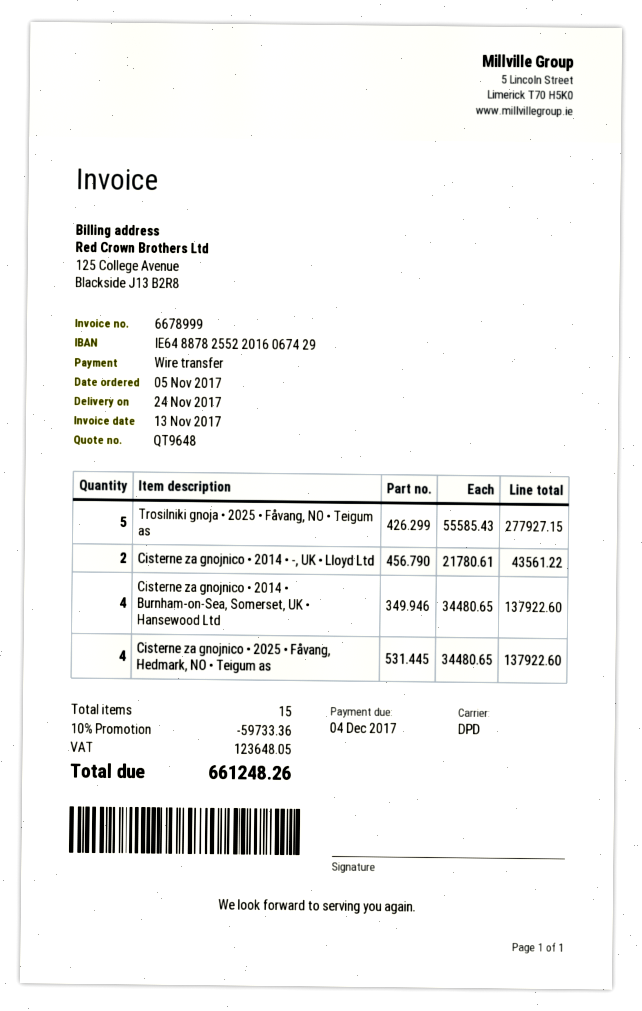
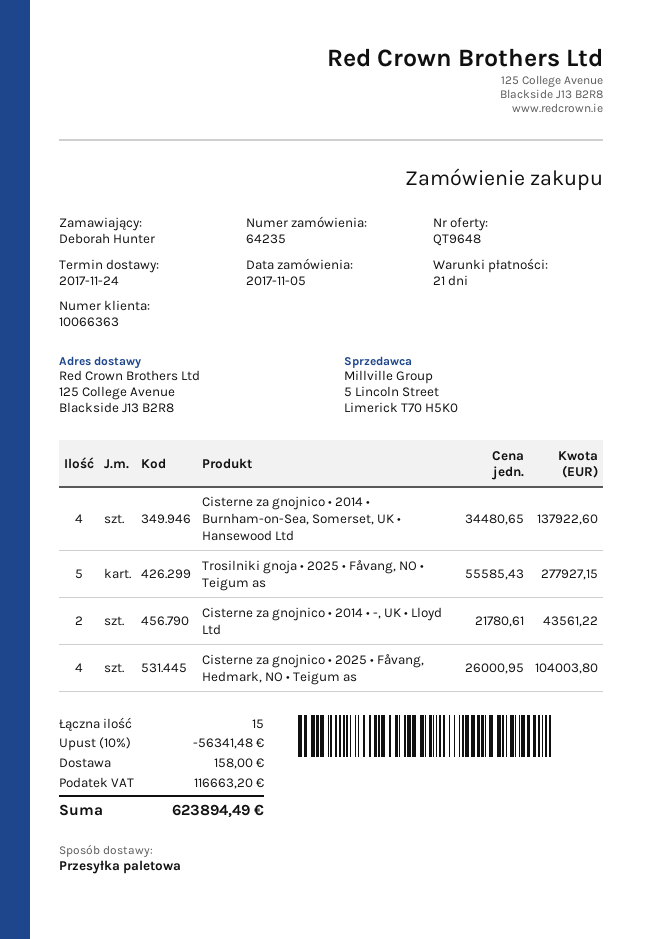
shipping method: DPD -> pallet freight
Cisterne za gnojnico • 2025 • Fåvang, Hedmark, NO • Teigum as: 4 x 34480.65 = 137922.60 -> 4 x 26000.95 = 104003.80
discount: 10% = 59733.36 -> 10% = 56341.48
shipping: none -> 158.00
tax: 123648.05 -> 116663.20
total: 661248.26 -> 623894.49

